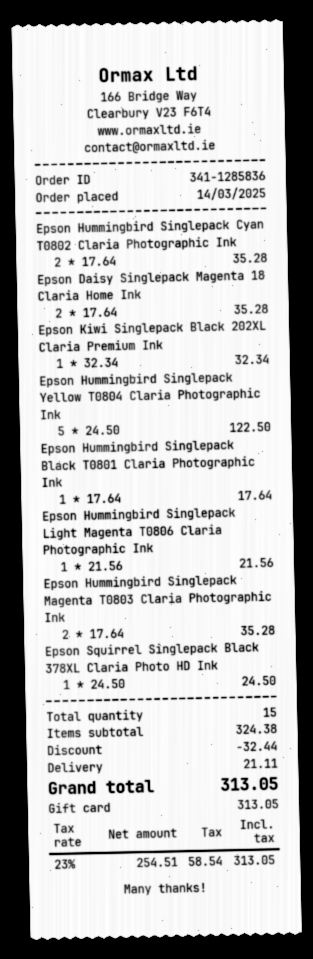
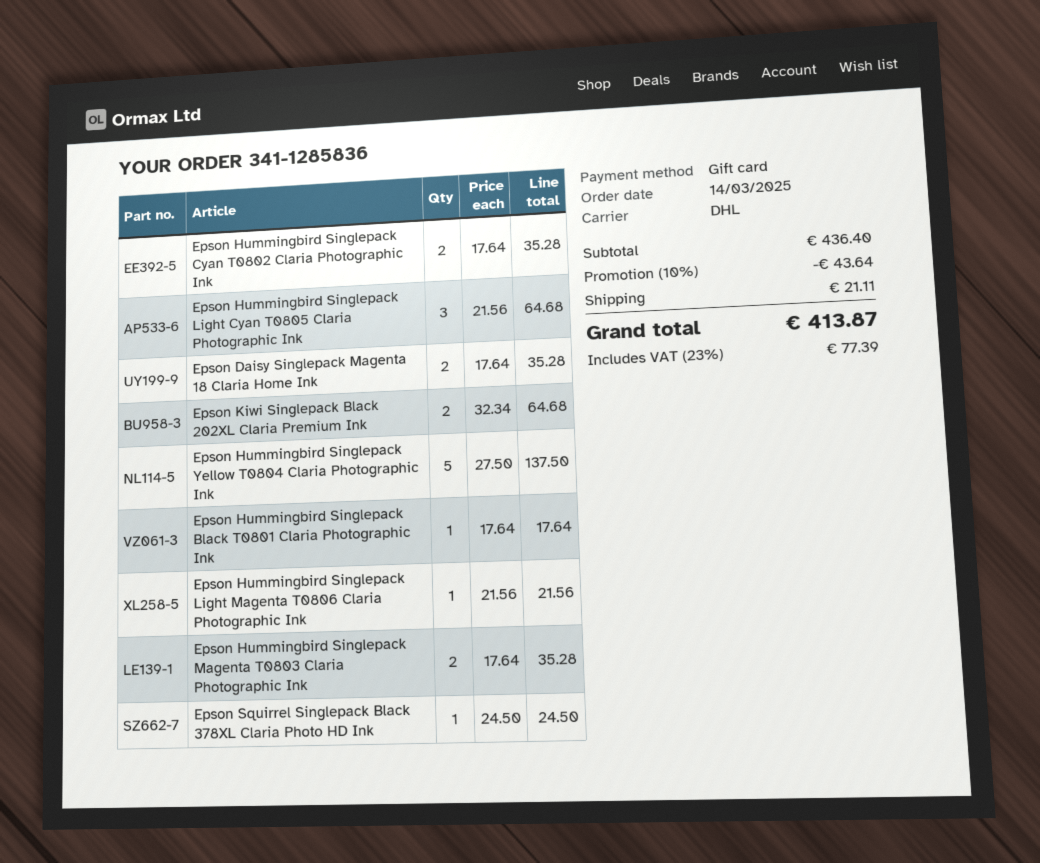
Epson Kiwi Singlepack Black 202XL Claria Premium Ink: 1 x 32.34 = 32.34 -> 2 x 32.34 = 64.68
Epson Hummingbird Singlepack Yellow T0804 Claria Photographic Ink: 5 x 24.50 = 122.50 -> 5 x 27.50 = 137.50
Epson Hummingbird Singlepack Light Cyan T0805 Claria Photographic Ink: none -> 3 x 21.56 = 64.68
subtotal: 324.38 -> 436.40
discount: 32.44 -> 43.64
tax: 23% = 58.54 -> 23% = 77.39
total: 313.05 -> 413.87

